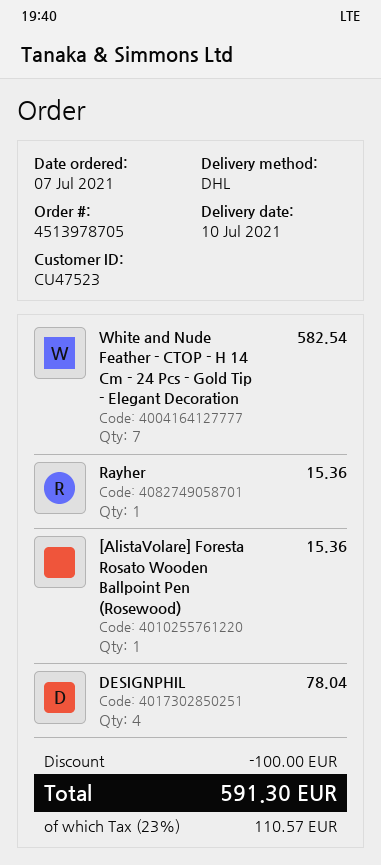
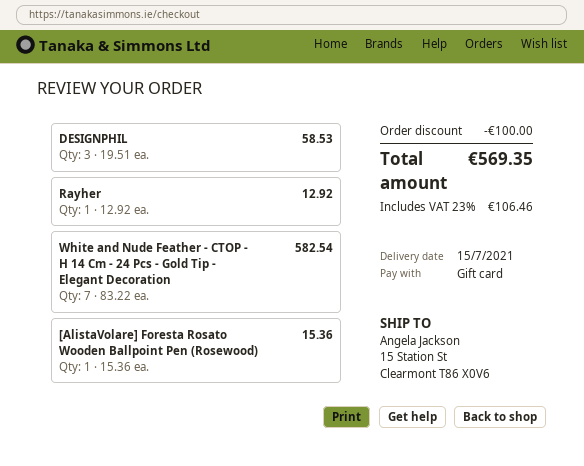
delivery date: 2021-07-10 -> 2021-07-15
Rayher: 1 for 15.36 -> 1 for 12.92
DESIGNPHIL: 4 for 78.04 -> 3 for 58.53
tax: 23% = 110.57 -> 23% = 106.46
total: 591.30 -> 569.35

